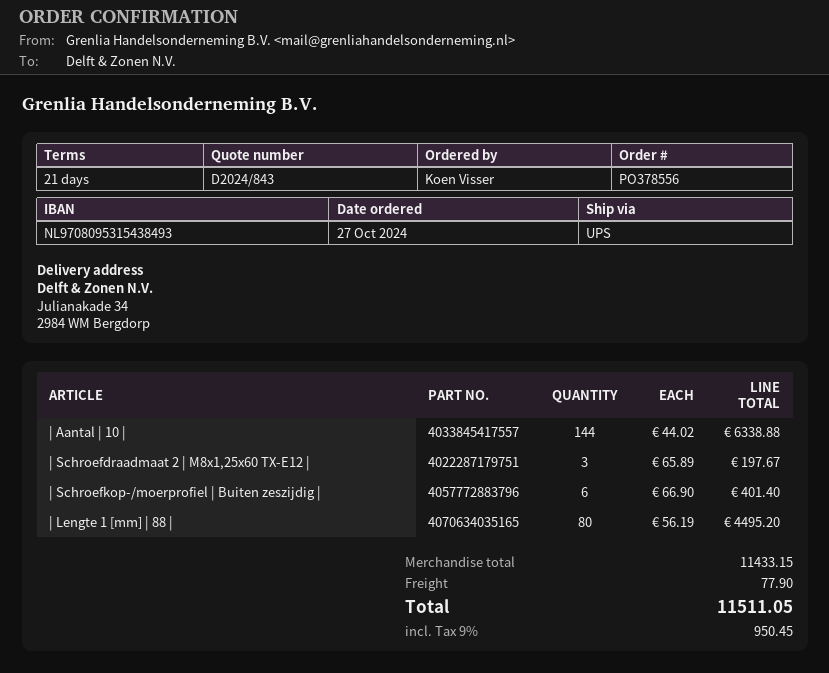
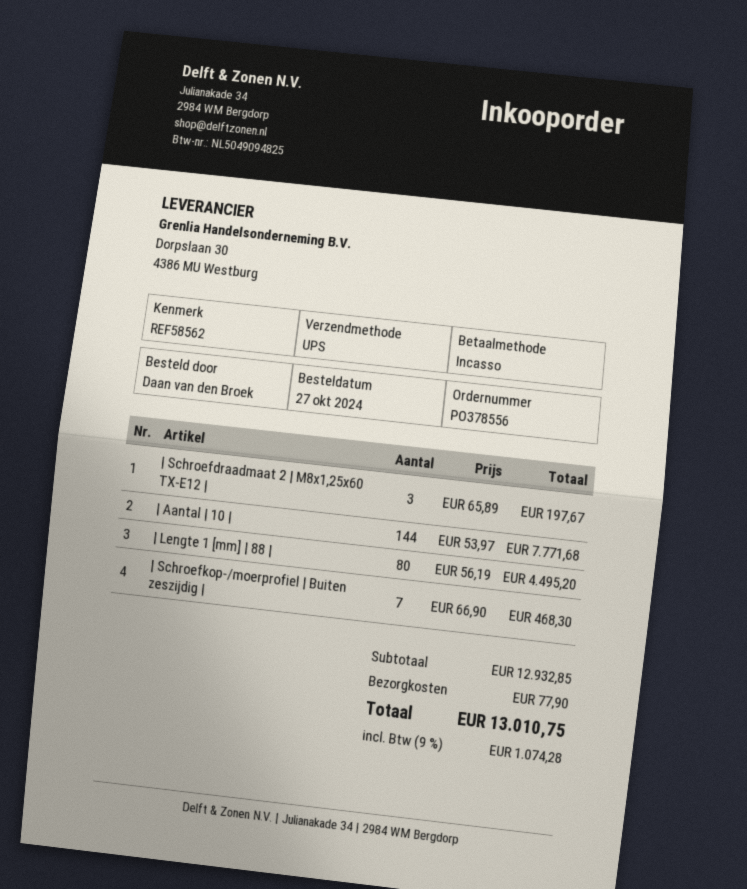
ordered by: Koen Visser -> Daan van den Broek
| Aantal | 10 |: 144 x 44.02 = 6338.88 -> 144 x 53.97 = 7771.68
| Schroefkop-/moerprofiel | Buiten zeszijdig |: 6 x 66.90 = 401.40 -> 7 x 66.90 = 468.30
subtotal: 11433.15 -> 12932.85
tax: 9% = 950.45 -> 9% = 1074.28
total: 11511.05 -> 13010.75

